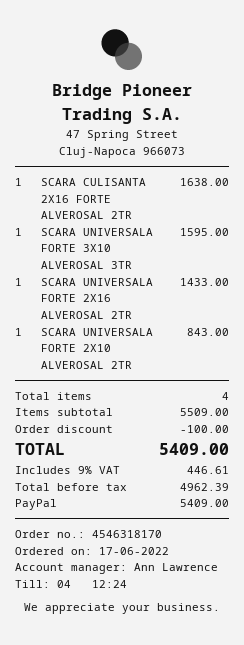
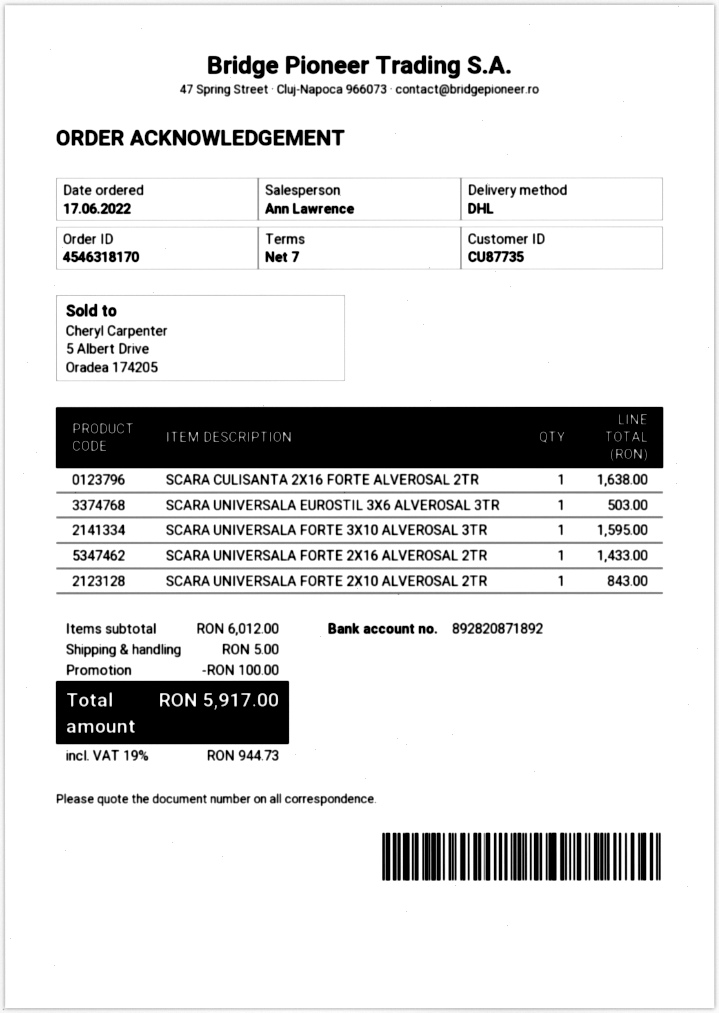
SCARA UNIVERSALA EUROSTIL 3X6 ALVEROSAL 3TR: none -> 1 for 503.00
subtotal: 5509.00 -> 6012.00
shipping: none -> 5.00
tax: 9% = 446.61 -> 19% = 944.73
total: 5409.00 -> 5917.00

